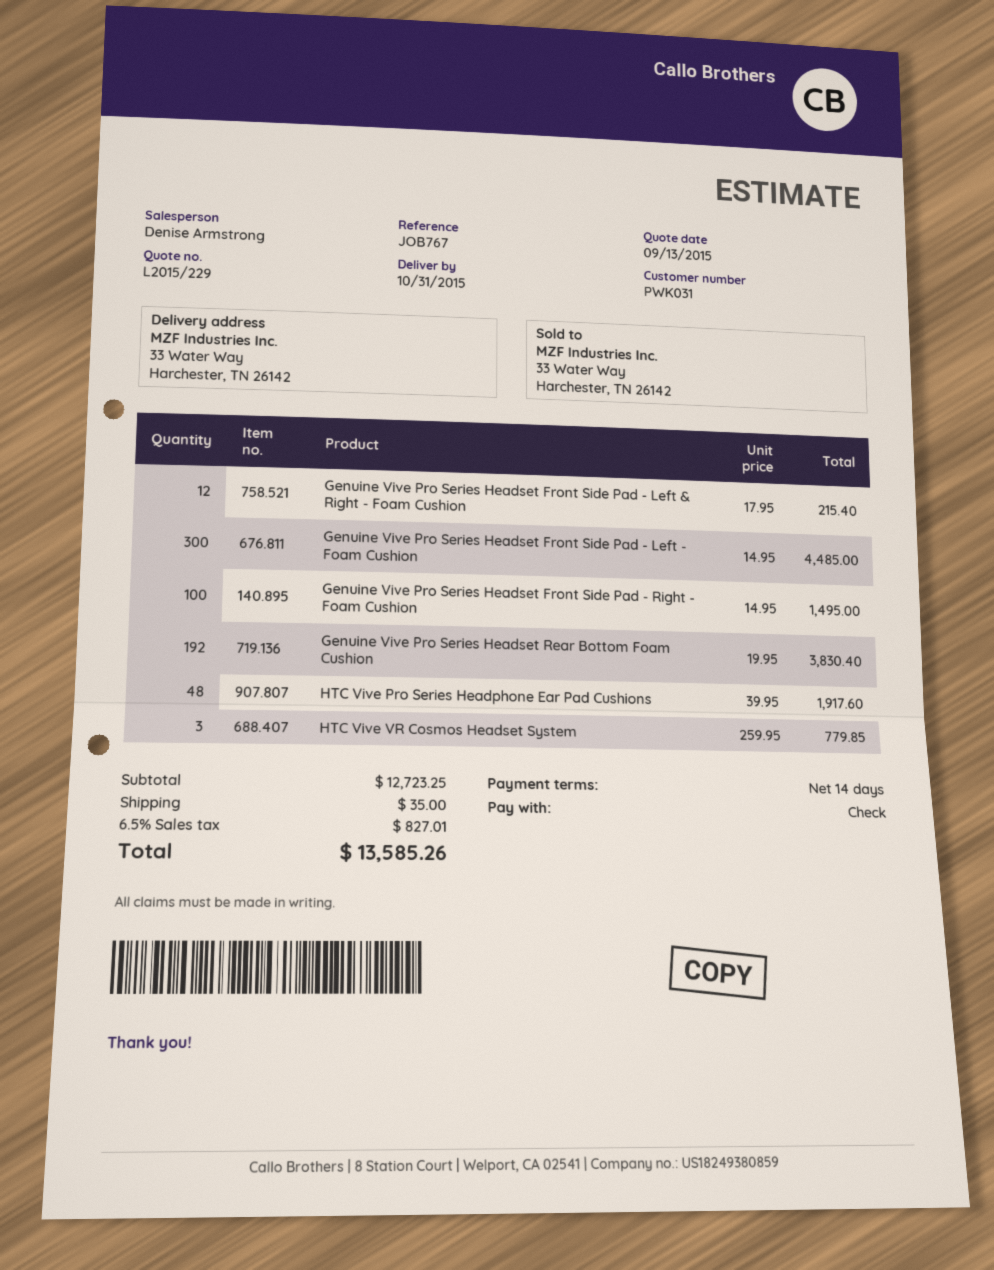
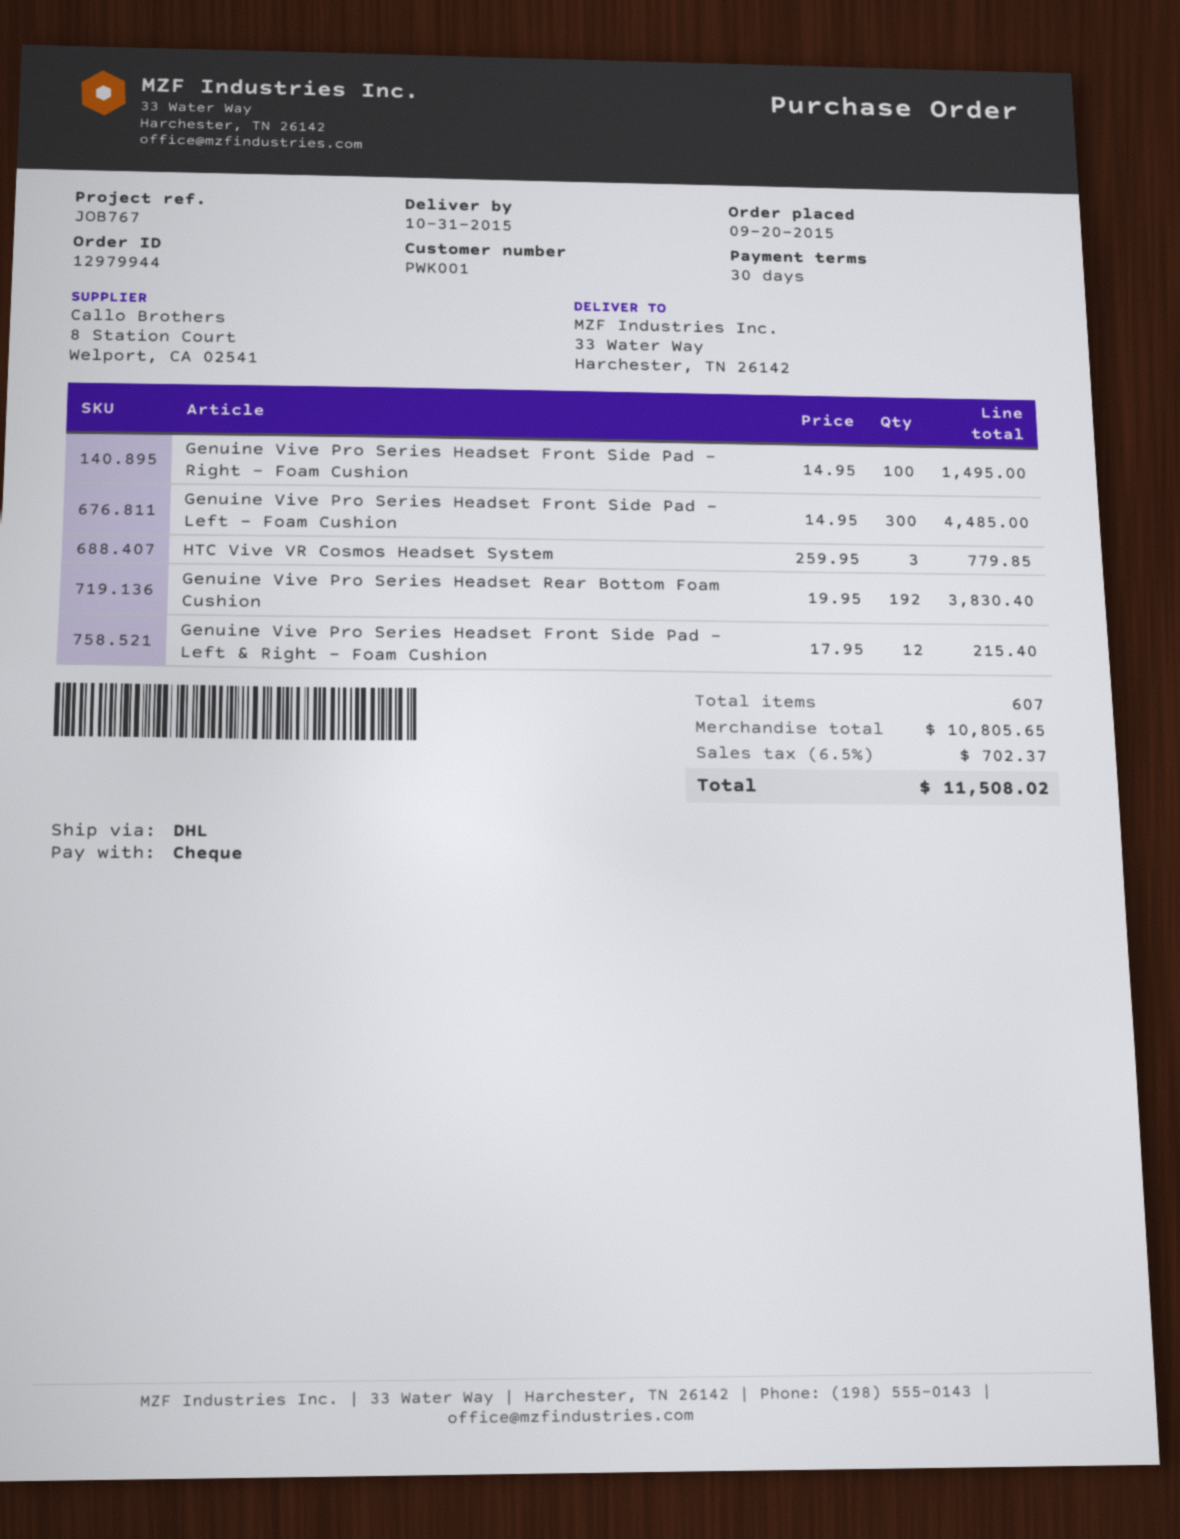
payment terms: 14 days -> 30 days
customer number: PWK031 -> PWK001
HTC Vive Pro Series Headphone Ear Pad Cushions: 48 x 39.95 = 1917.60 -> none
subtotal: 12723.25 -> 10805.65
shipping: 35.00 -> none
tax: 6.5% = 827.01 -> 6.5% = 702.37
total: 13585.26 -> 11508.02

